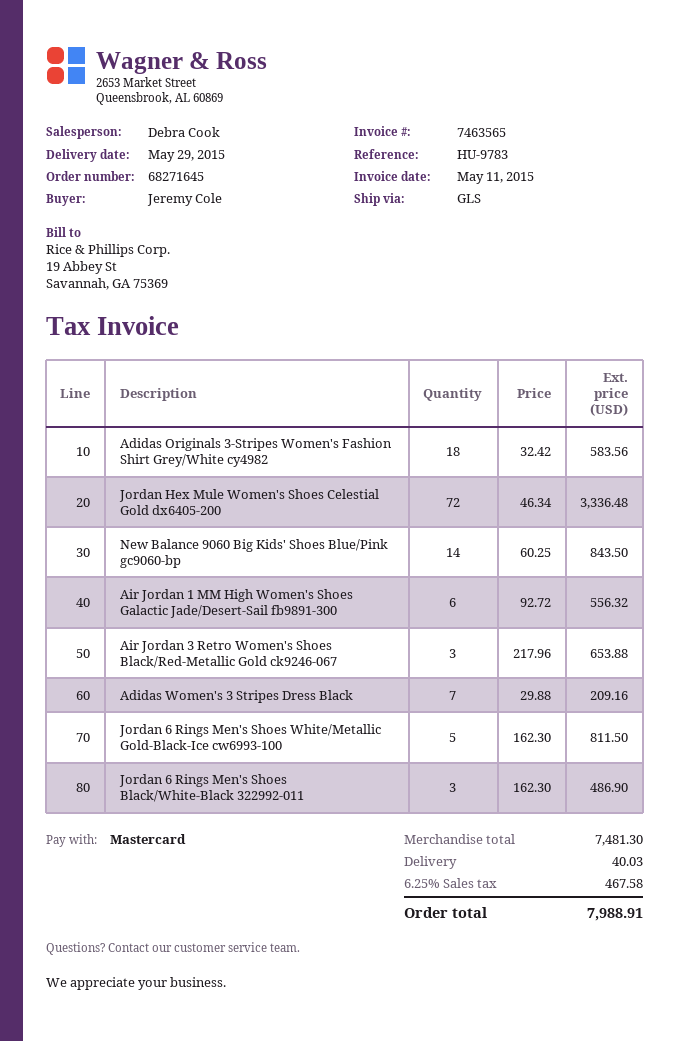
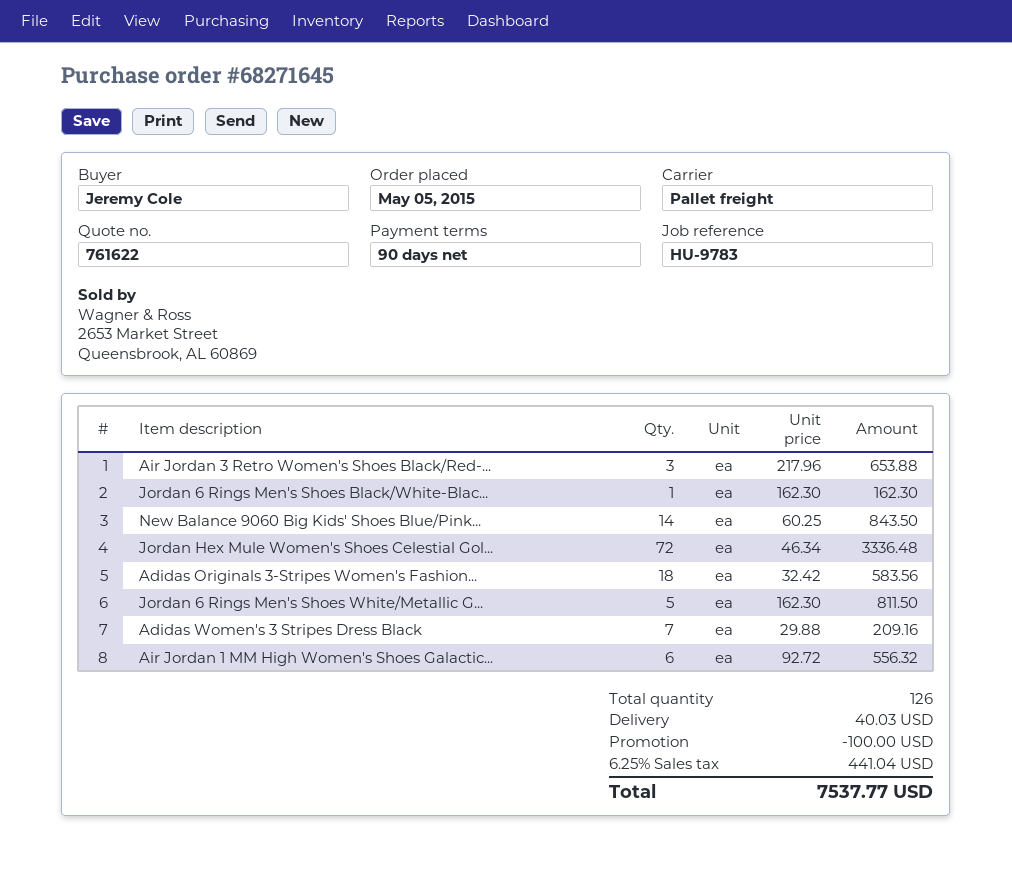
shipping method: GLS -> pallet freight
Jordan 6 Rings Men's Shoes Black/White-Black 322992-011: 3 x 162.30 = 486.90 -> 1 x 162.30 = 162.30
discount: none -> 100.00
tax: 6.25% = 467.58 -> 6.25% = 441.04
total: 7988.91 -> 7537.77

